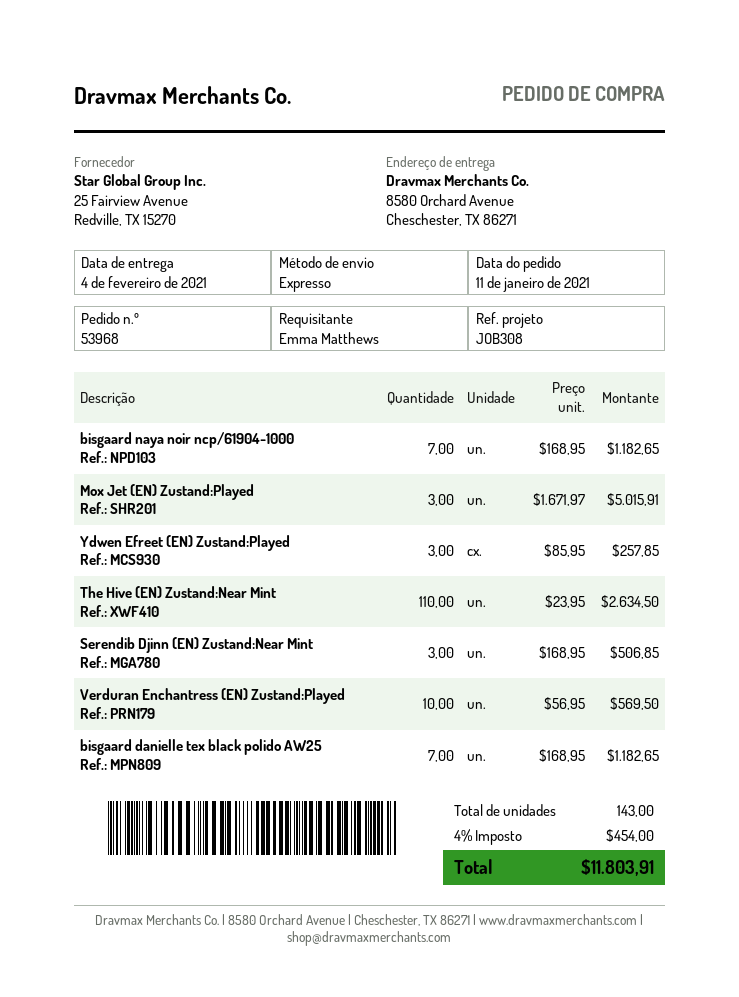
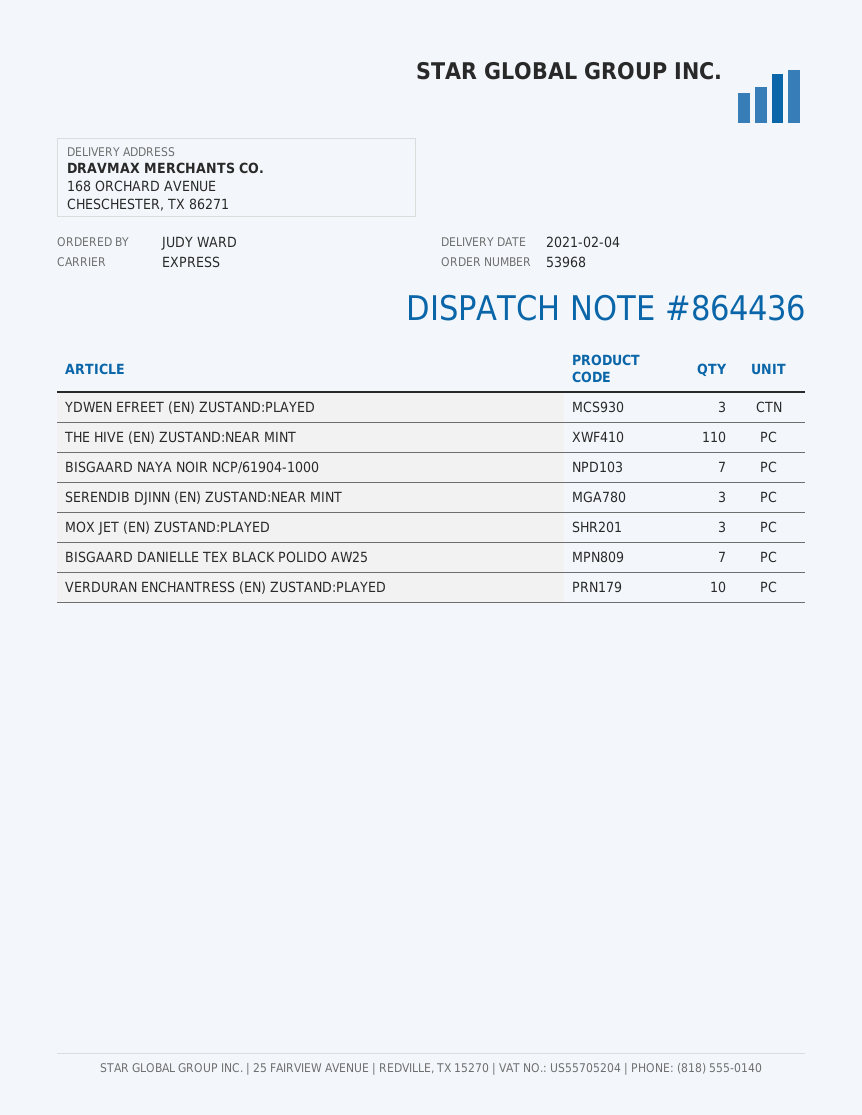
ordered by: Emma Matthews -> JUDY WARD
ship to: 8580 Orchard Avenue, Cheschester, TX 86271 -> 168 ORCHARD AVENUE, CHESCHESTER, TX 86271

